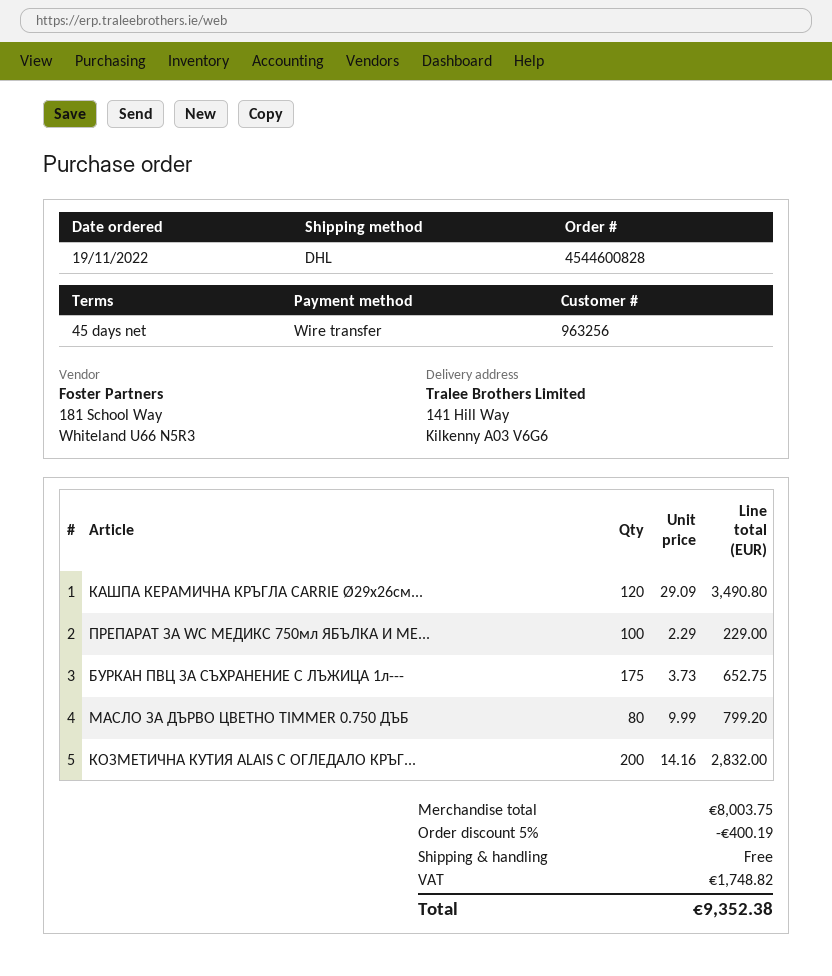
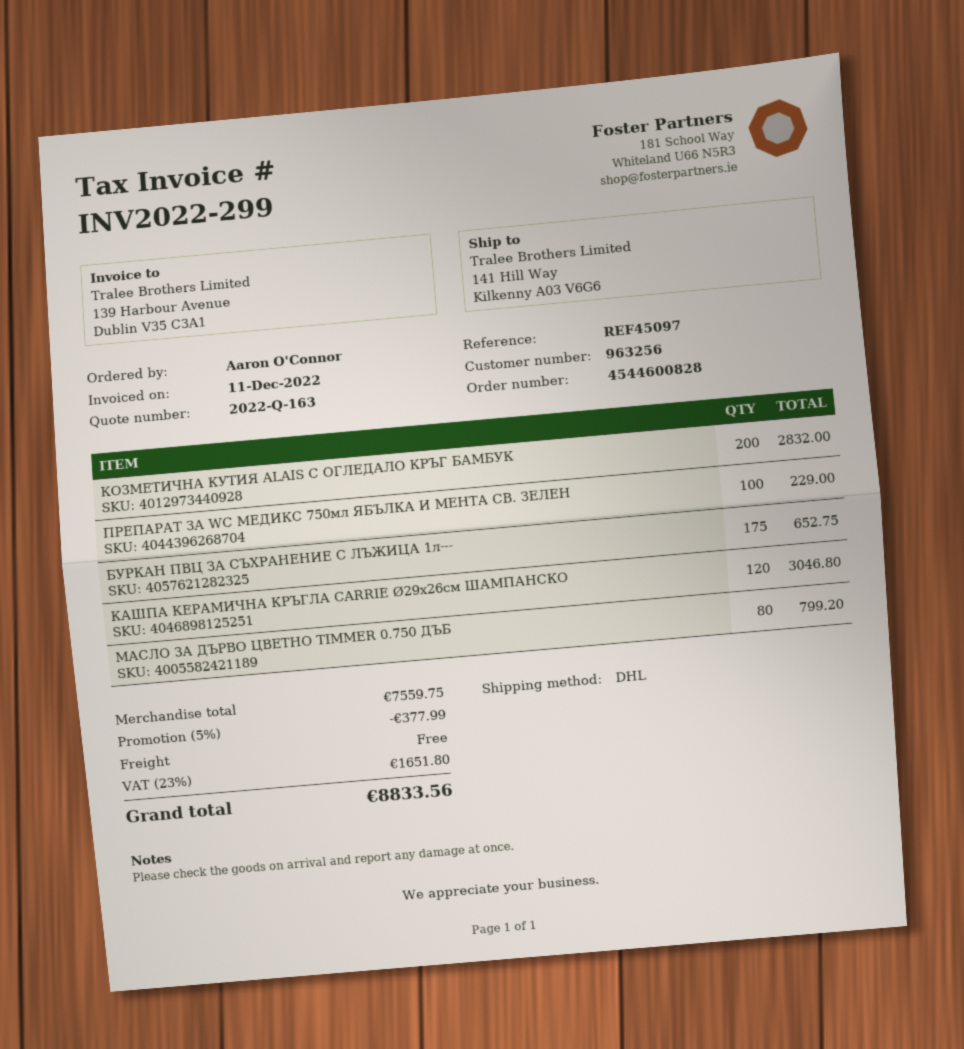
КАШПА КЕРАМИЧНА КРЪГЛА CARRIE Ø29х26см...: 120 for 3490.80 -> 120 for 3046.80
subtotal: 8003.75 -> 7559.75
discount: 5% = 400.19 -> 5% = 377.99
tax: 1748.82 -> 1651.80
total: 9352.38 -> 8833.56

